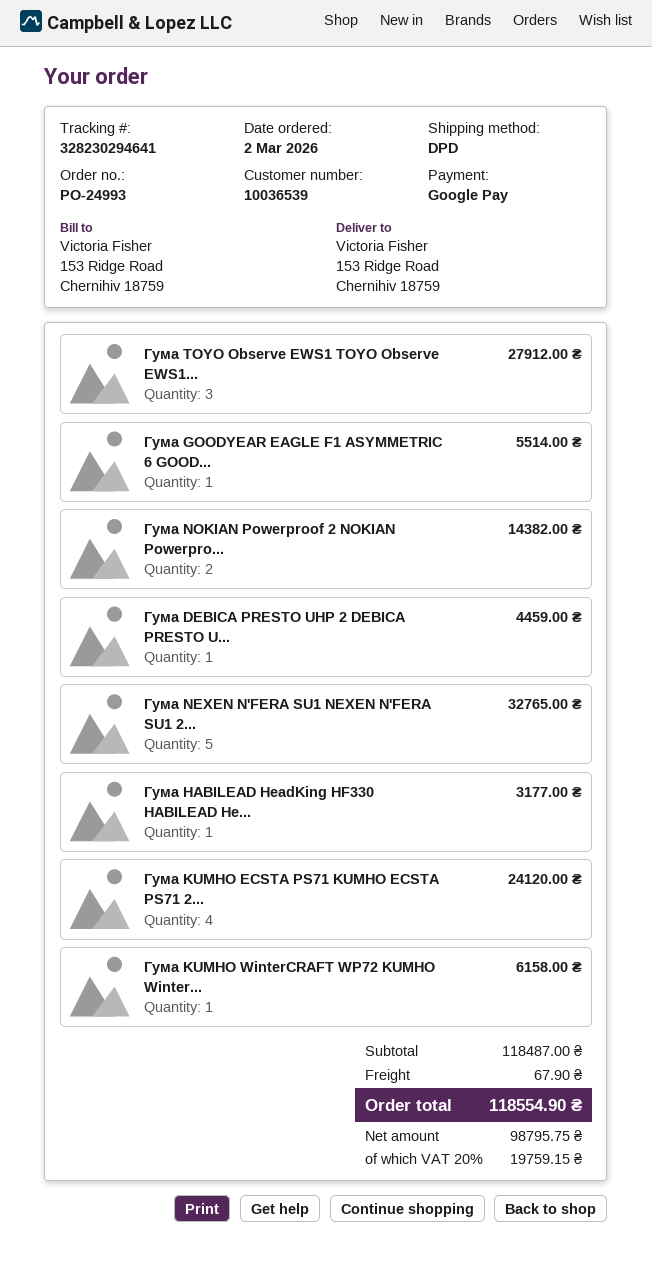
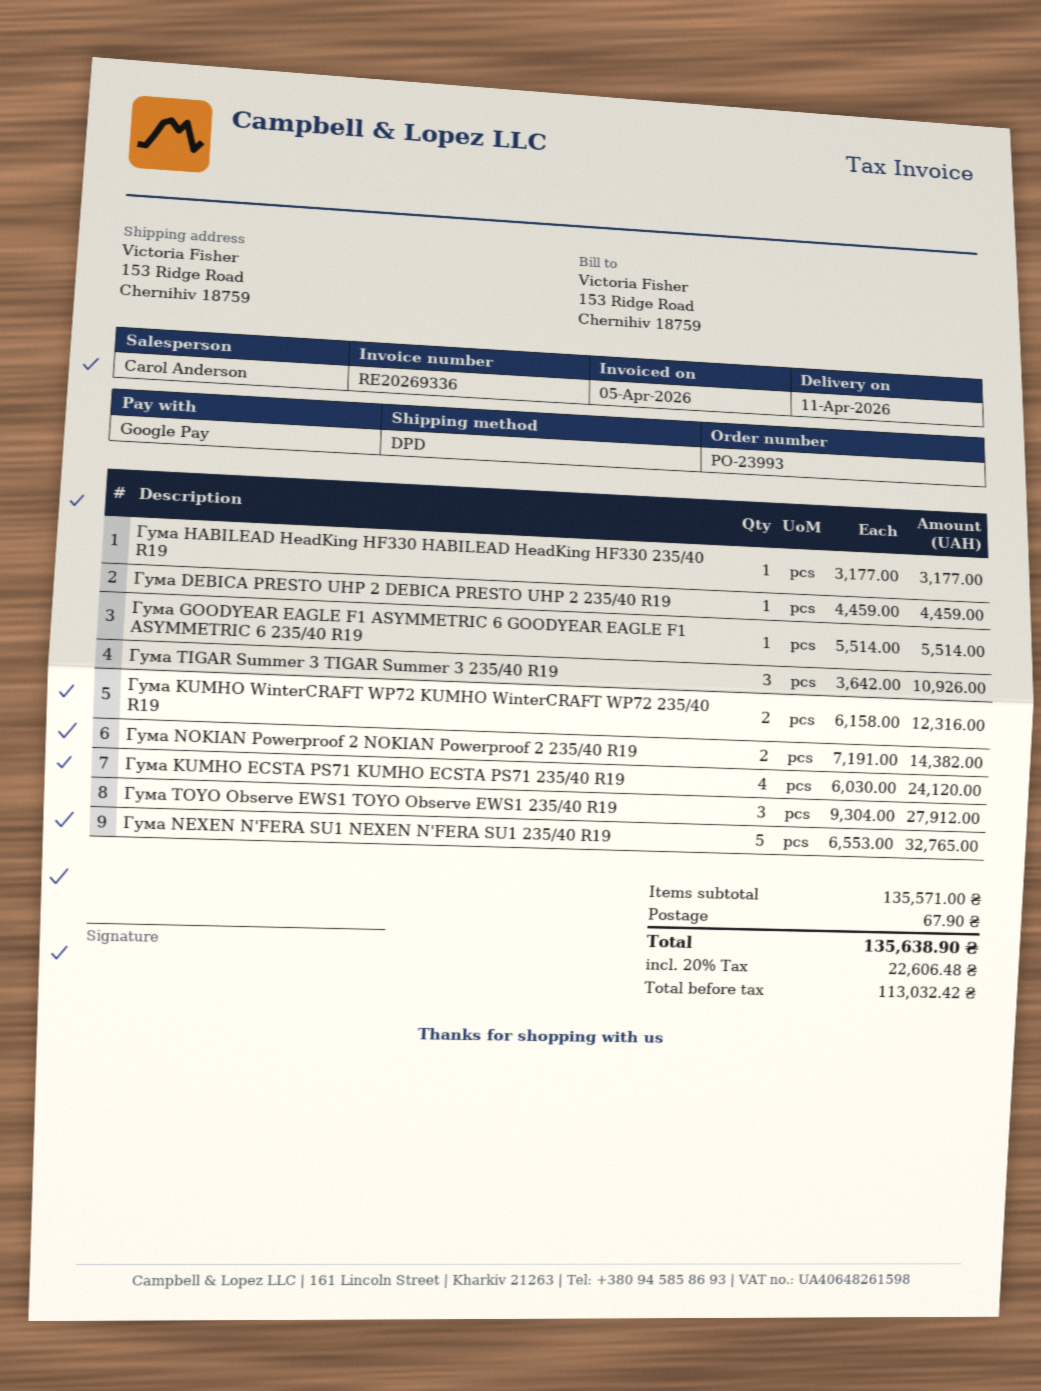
order number: PO-24993 -> PO-23993
Гума KUMHO WinterCRAFT WP72 KUMHO Winter...: 1 for 6158.00 -> 2 for 12316.00
Гума TIGAR Summer 3 TIGAR Summer 3 235/40 R19: none -> 3 for 10926.00
subtotal: 118487.00 -> 135571.00
net: 98795.75 -> 113032.42
tax: 20% = 19759.15 -> 20% = 22606.48
total: 118554.90 -> 135638.90

